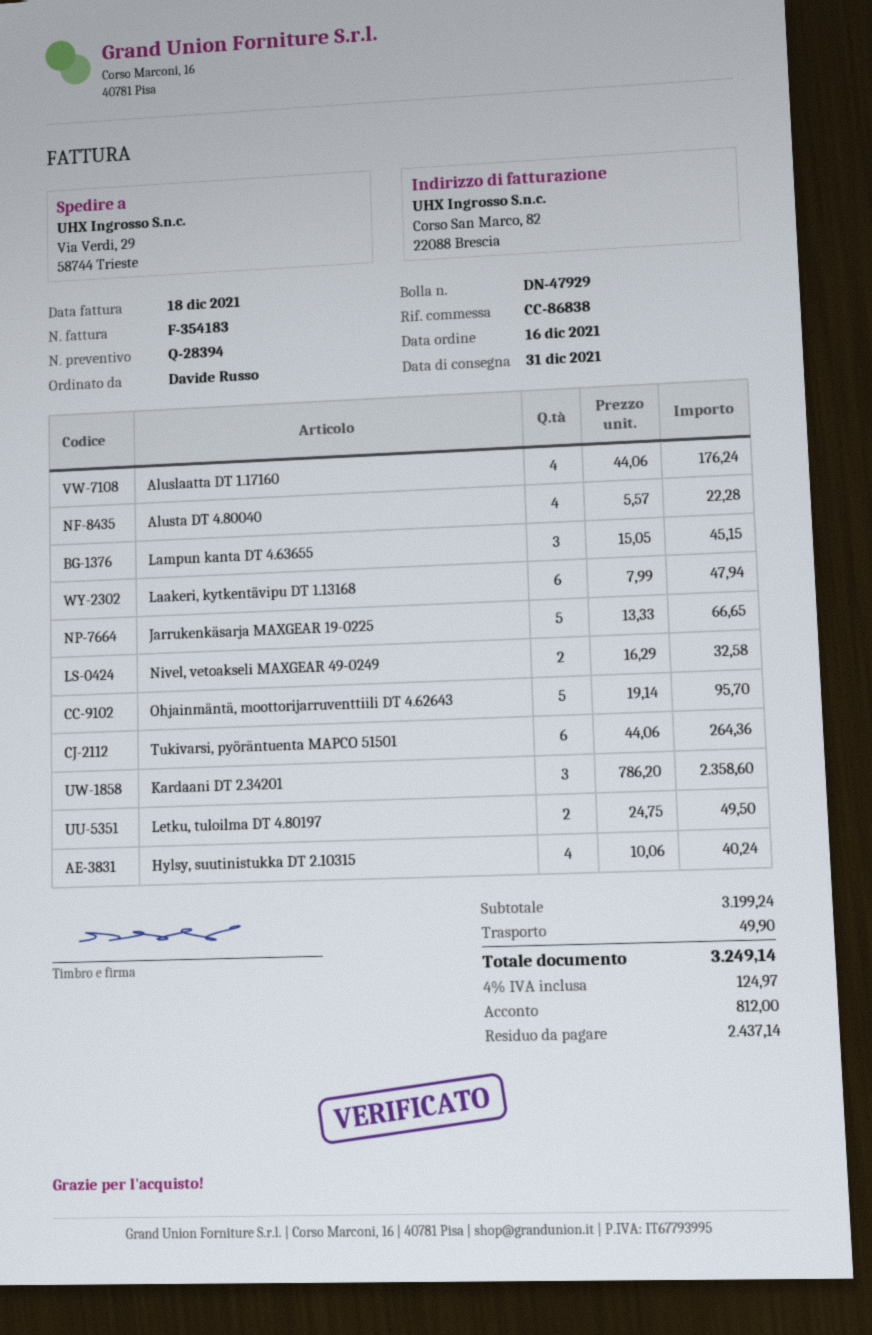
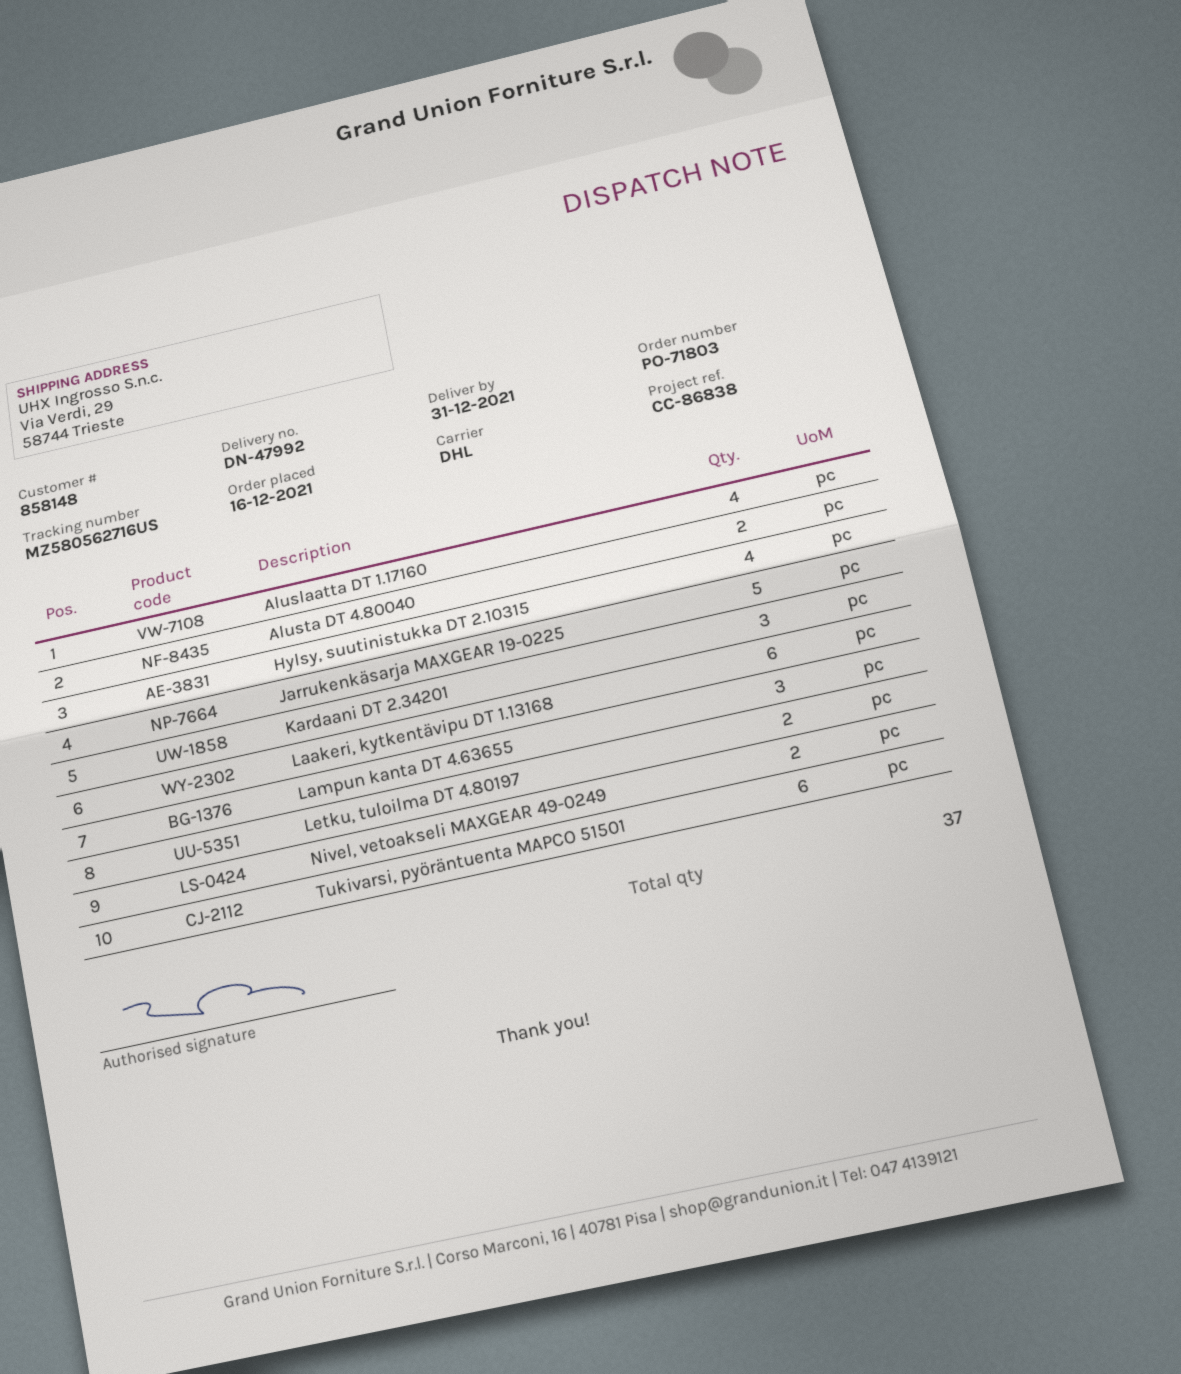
delivery note number: DN-47929 -> DN-47992
Alusta DT 4.80040: 4 -> 2
Ohjainmäntä, moottorijarruventtiili DT 4.62643: 5 -> none

